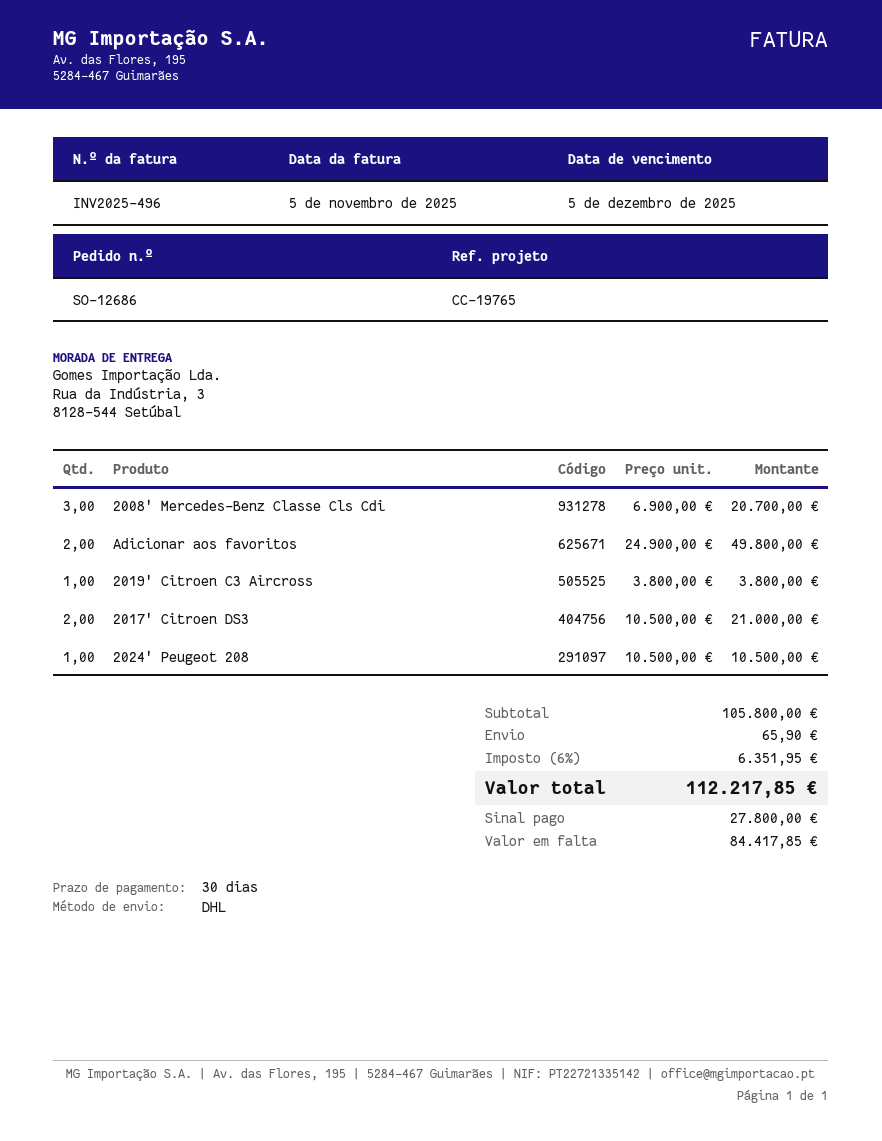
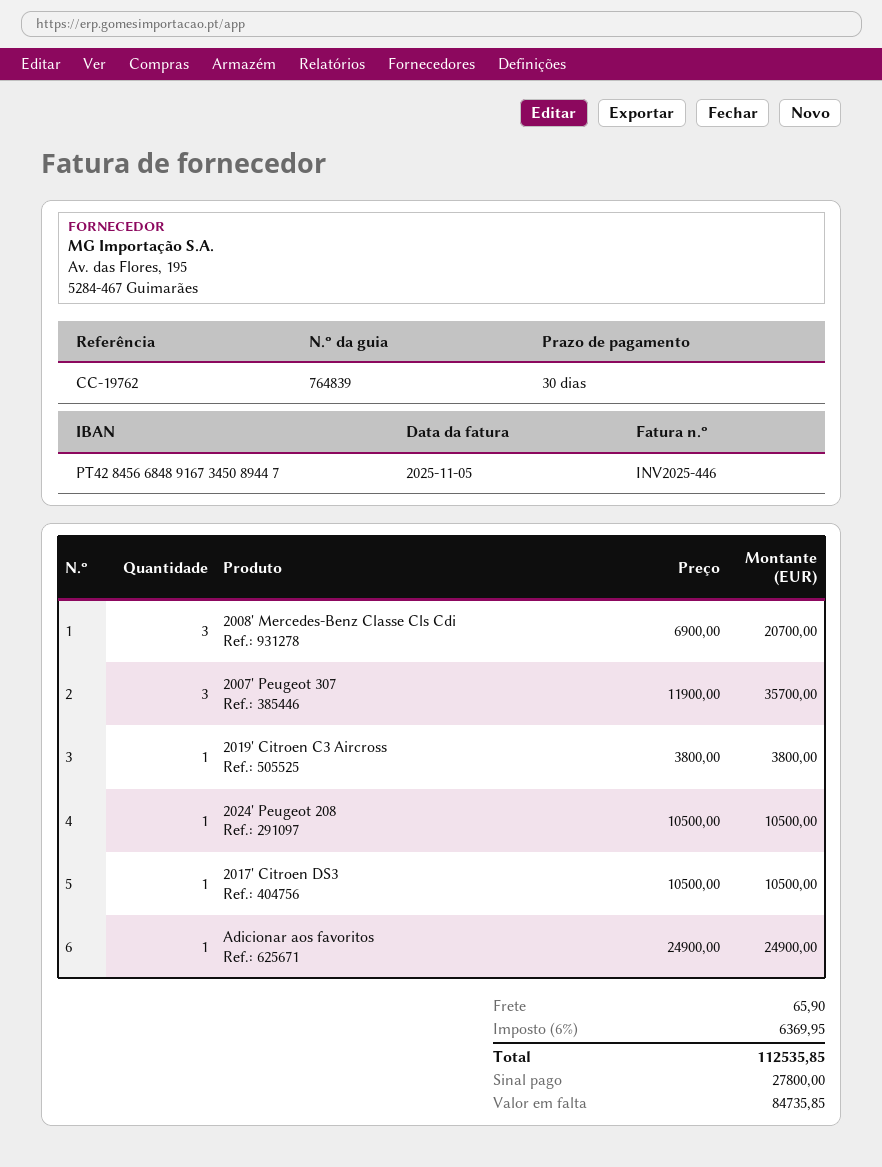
invoice number: INV2025-496 -> INV2025-446
reference: CC-19765 -> CC-19762
Adicionar aos favoritos: 2 x 24900.00 = 49800.00 -> 1 x 24900.00 = 24900.00
2017' Citroen DS3: 2 x 10500.00 = 21000.00 -> 1 x 10500.00 = 10500.00
2007' Peugeot 307: none -> 3 x 11900.00 = 35700.00
tax: 6% = 6351.95 -> 6% = 6369.95
total: 112217.85 -> 112535.85
balance: 84417.85 -> 84735.85

